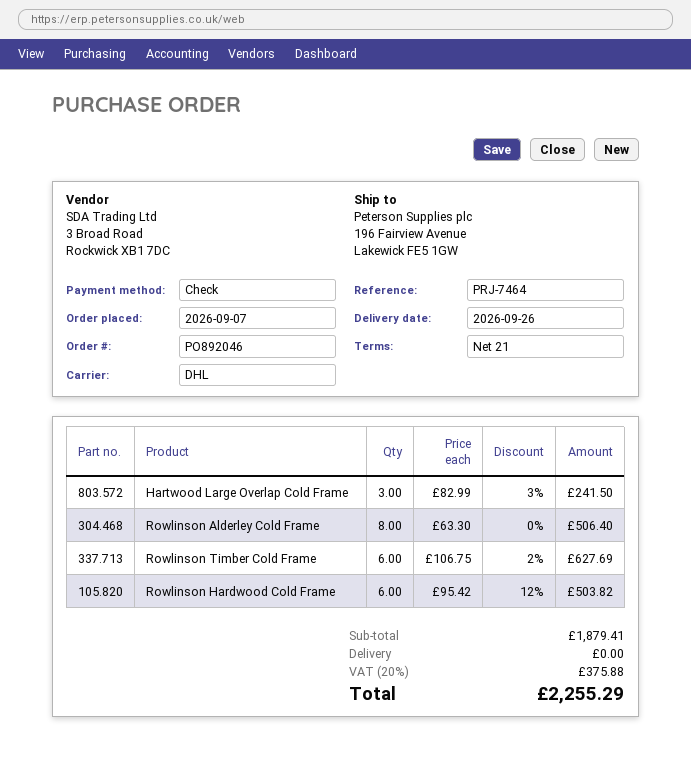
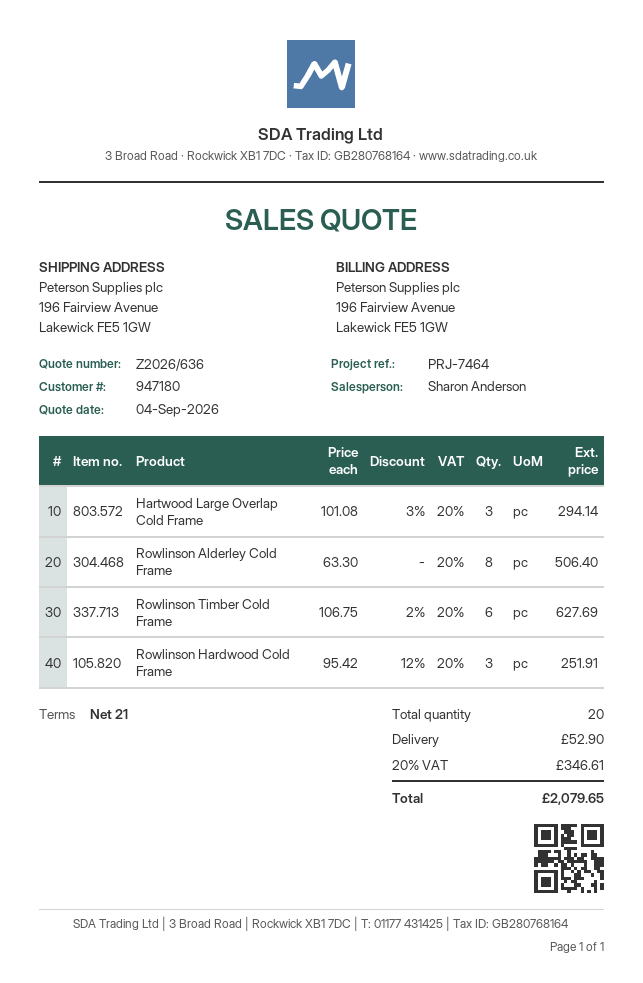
Hartwood Large Overlap Cold Frame: 3 x 82.99 - 3% = 241.50 -> 3 x 101.08 - 3% = 294.14
Rowlinson Hardwood Cold Frame: 6 x 95.42 - 12% = 503.82 -> 3 x 95.42 - 12% = 251.91
shipping: 0.00 -> 52.90
tax: 20% = 375.88 -> 20% = 346.61
total: 2255.29 -> 2079.65

